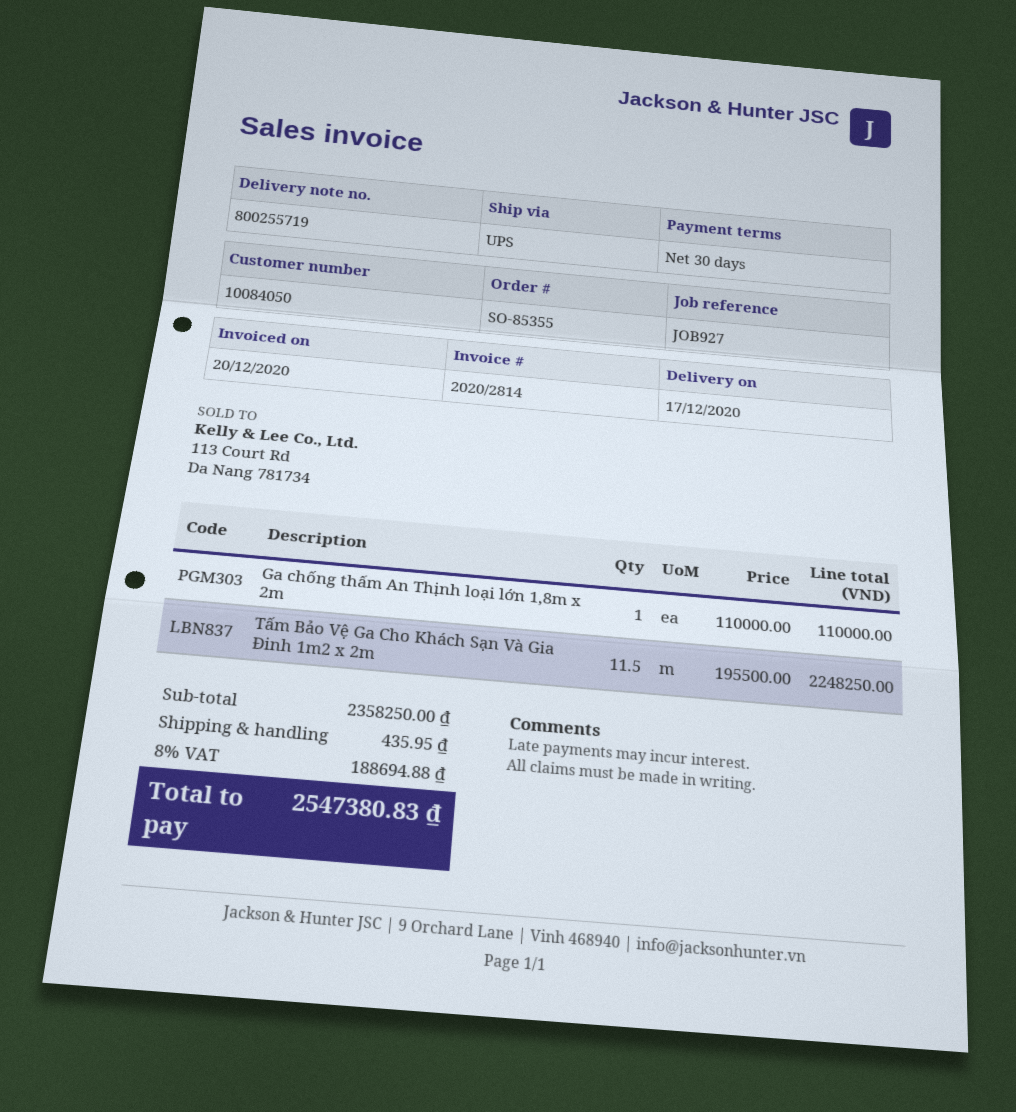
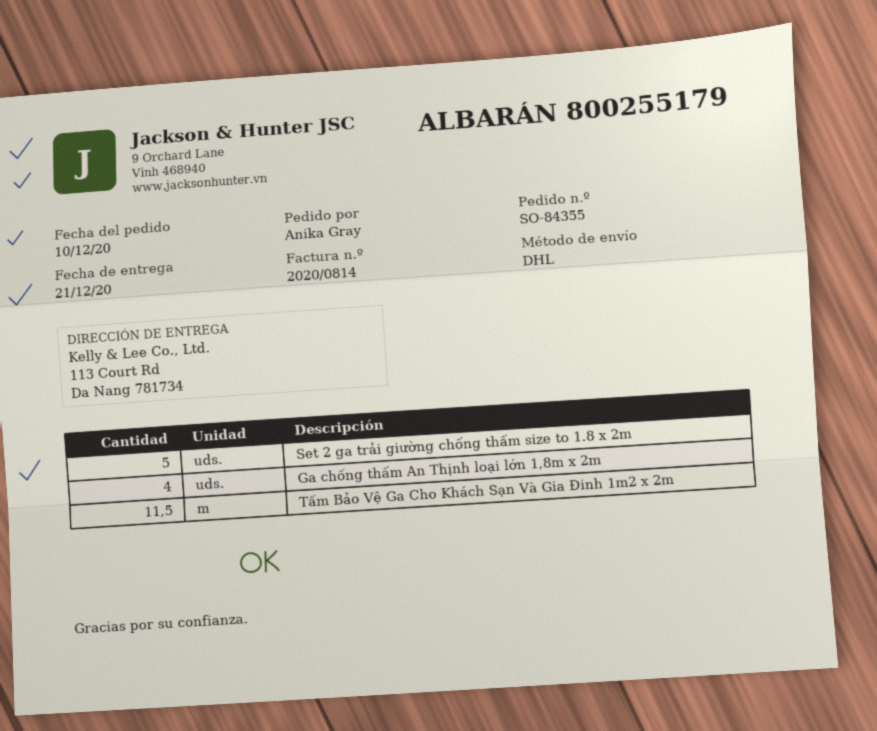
order number: SO-85355 -> SO-84355
delivery note number: 800255719 -> 800255179
delivery date: 2020-12-17 -> 2020-12-21
invoice number: 2020/2814 -> 2020/0814
shipping method: UPS -> DHL
Ga chống thấm An Thịnh loại lớn 1,8m x 2m: 1 -> 4
Set 2 ga trải giường chống thấm size to 1.8 x 2m: none -> 5

